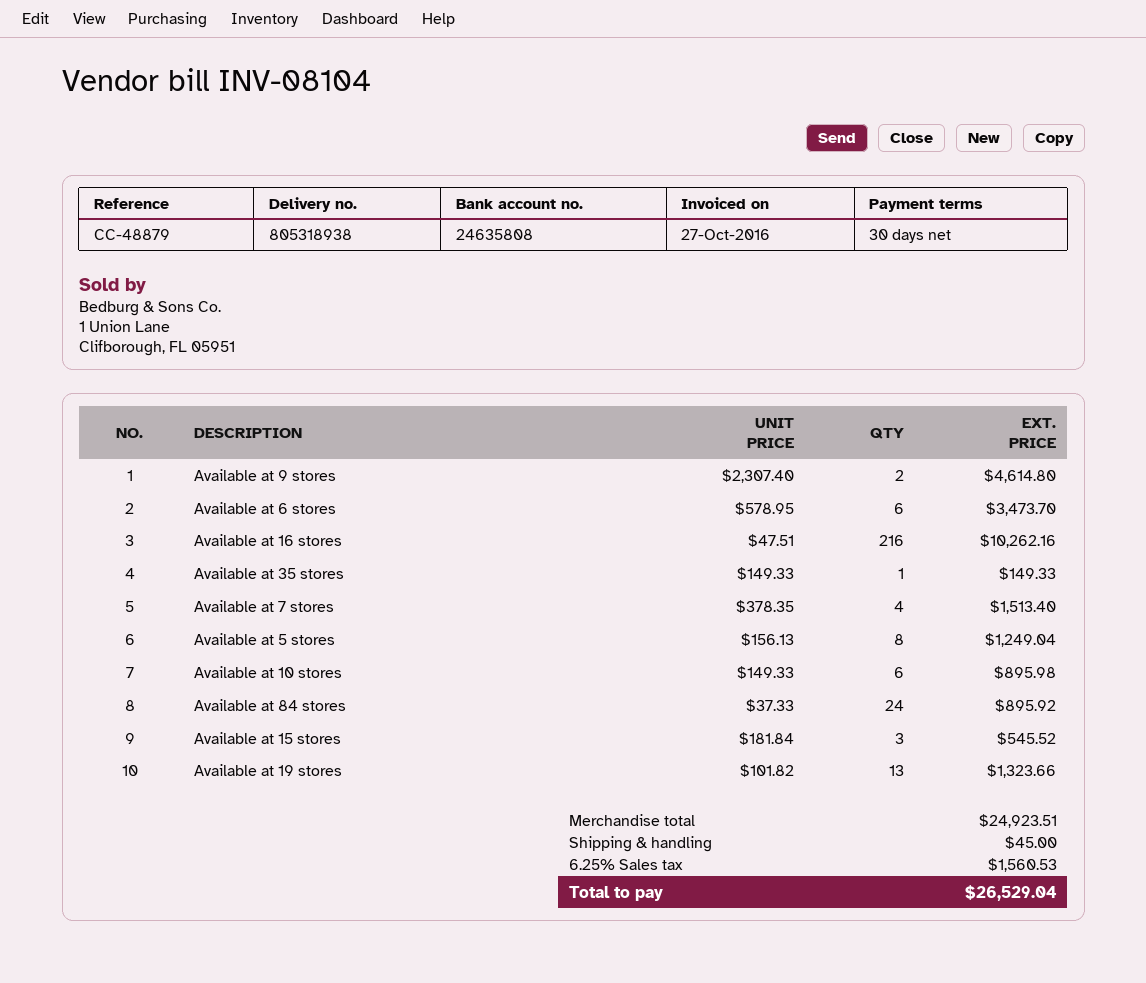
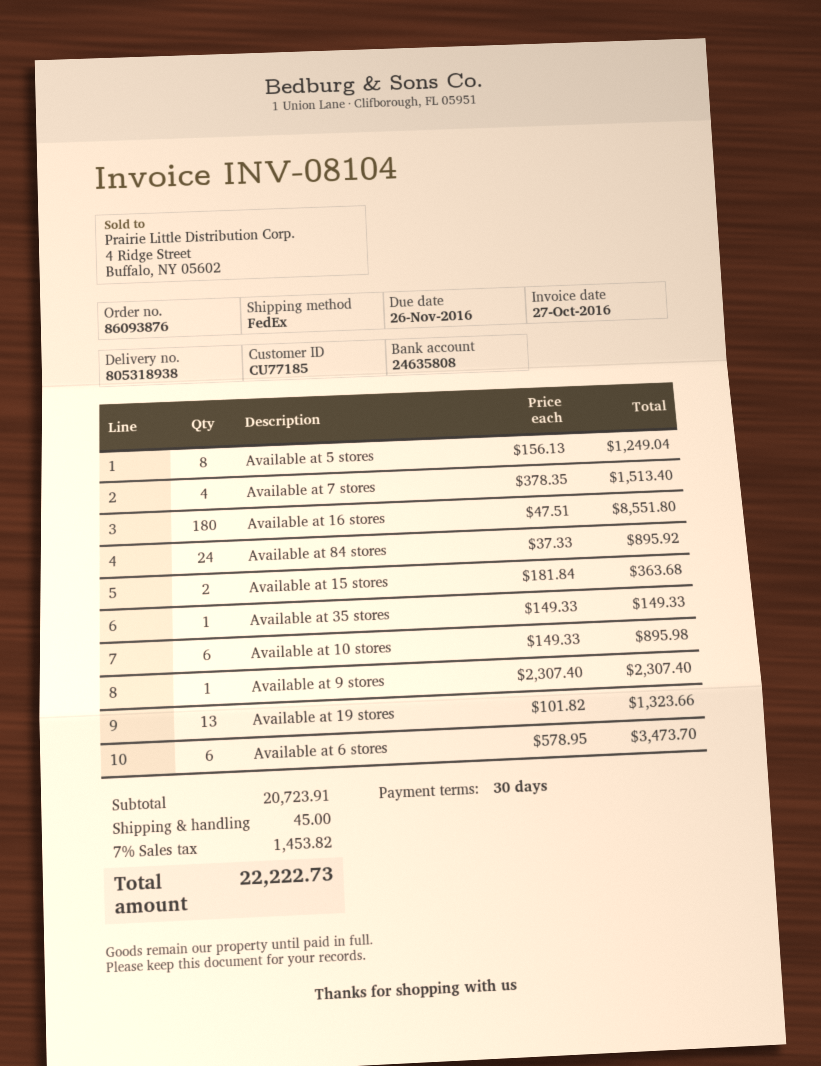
Available at 9 stores: 2 x 2307.40 = 4614.80 -> 1 x 2307.40 = 2307.40
Available at 16 stores: 216 x 47.51 = 10262.16 -> 180 x 47.51 = 8551.80
Available at 15 stores: 3 x 181.84 = 545.52 -> 2 x 181.84 = 363.68
subtotal: 24923.51 -> 20723.91
tax: 6.25% = 1560.53 -> 7% = 1453.82
total: 26529.04 -> 22222.73

